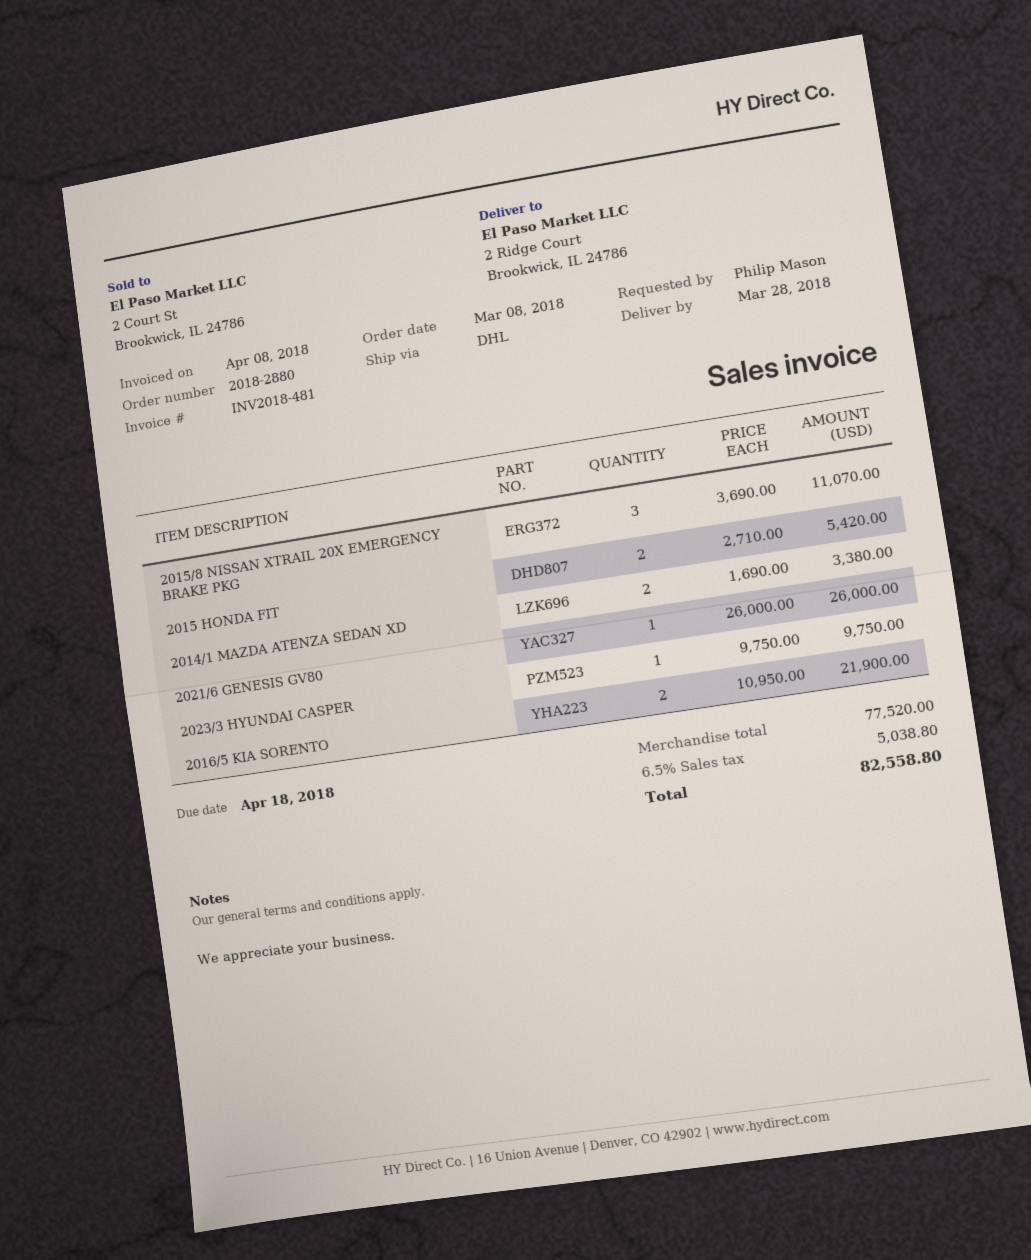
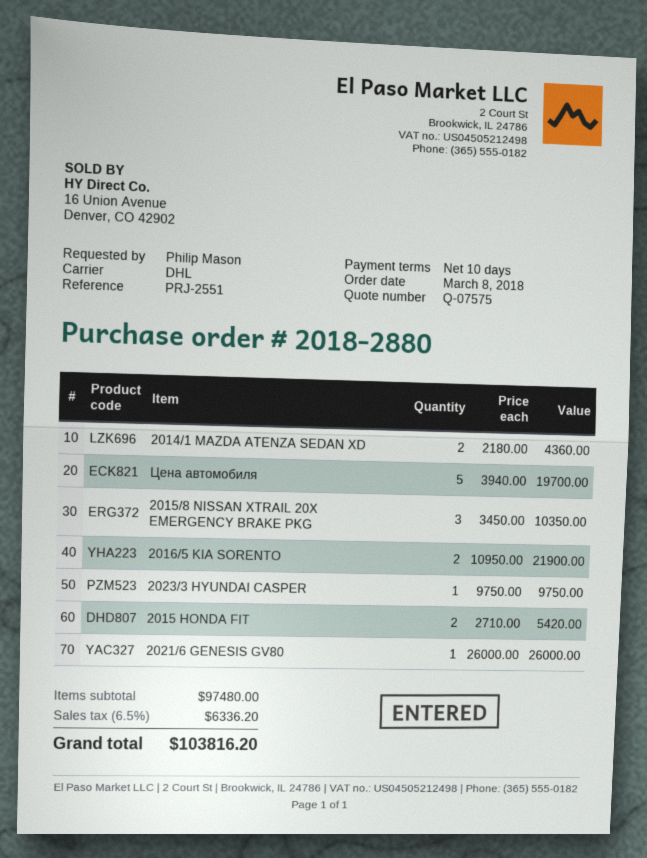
2015/8 NISSAN XTRAIL 20X EMERGENCY BRAKE PKG: 3 x 3690.00 = 11070.00 -> 3 x 3450.00 = 10350.00
2014/1 MAZDA ATENZA SEDAN XD: 2 x 1690.00 = 3380.00 -> 2 x 2180.00 = 4360.00
Цена автомобиля: none -> 5 x 3940.00 = 19700.00
subtotal: 77520.00 -> 97480.00
tax: 6.5% = 5038.80 -> 6.5% = 6336.20
total: 82558.80 -> 103816.20

